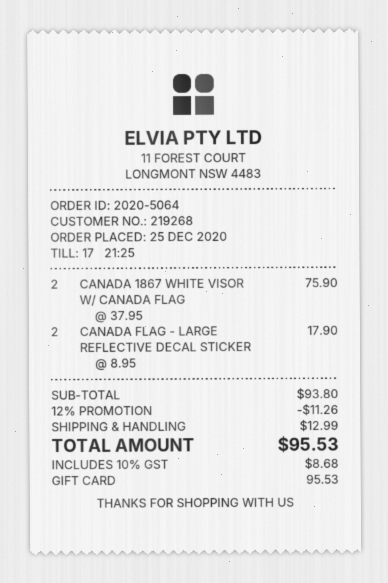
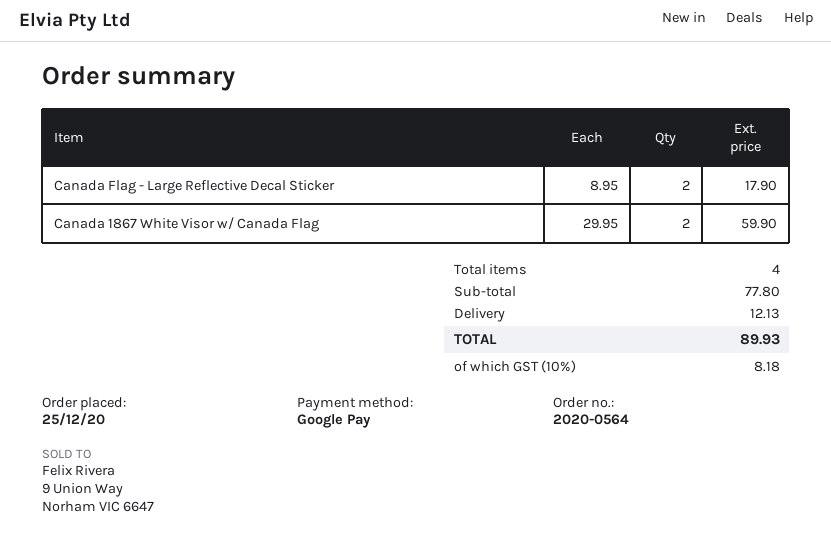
order number: 2020-5064 -> 2020-0564
payment method: gift card -> Google Pay
CANADA 1867 WHITE VISOR W/ CANADA FLAG: 2 x 37.95 = 75.90 -> 2 x 29.95 = 59.90
subtotal: 93.80 -> 77.80
discount: 12% = 11.26 -> none
shipping: 12.99 -> 12.13
tax: 10% = 8.68 -> 10% = 8.18
total: 95.53 -> 89.93

